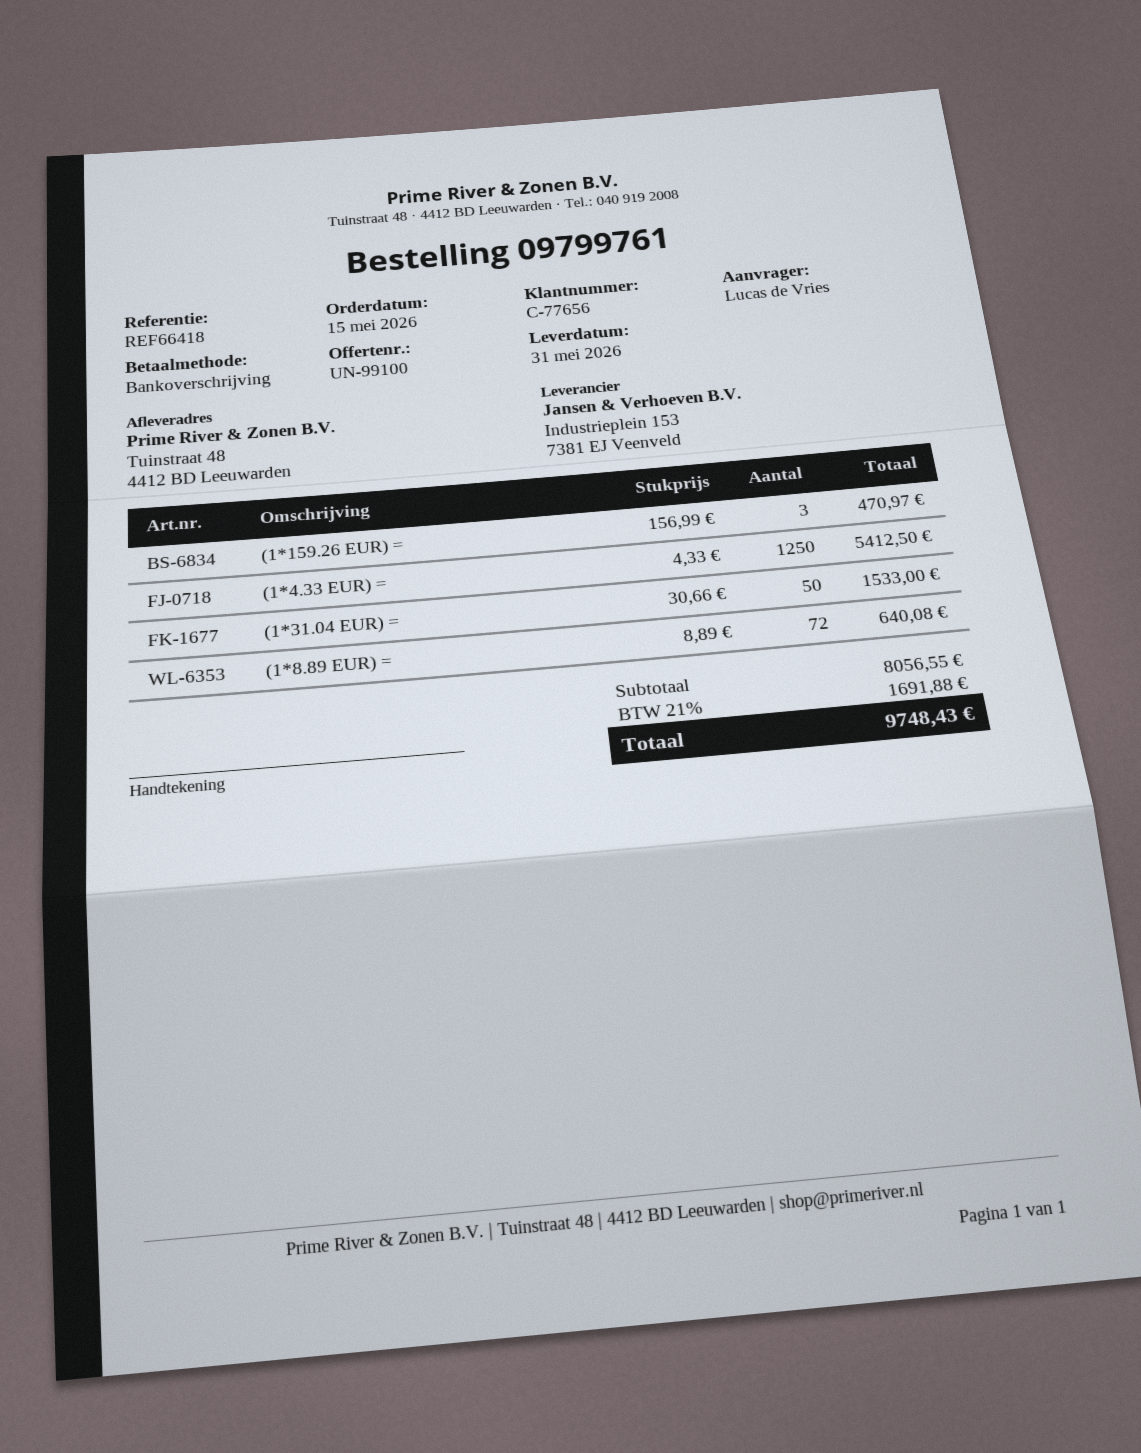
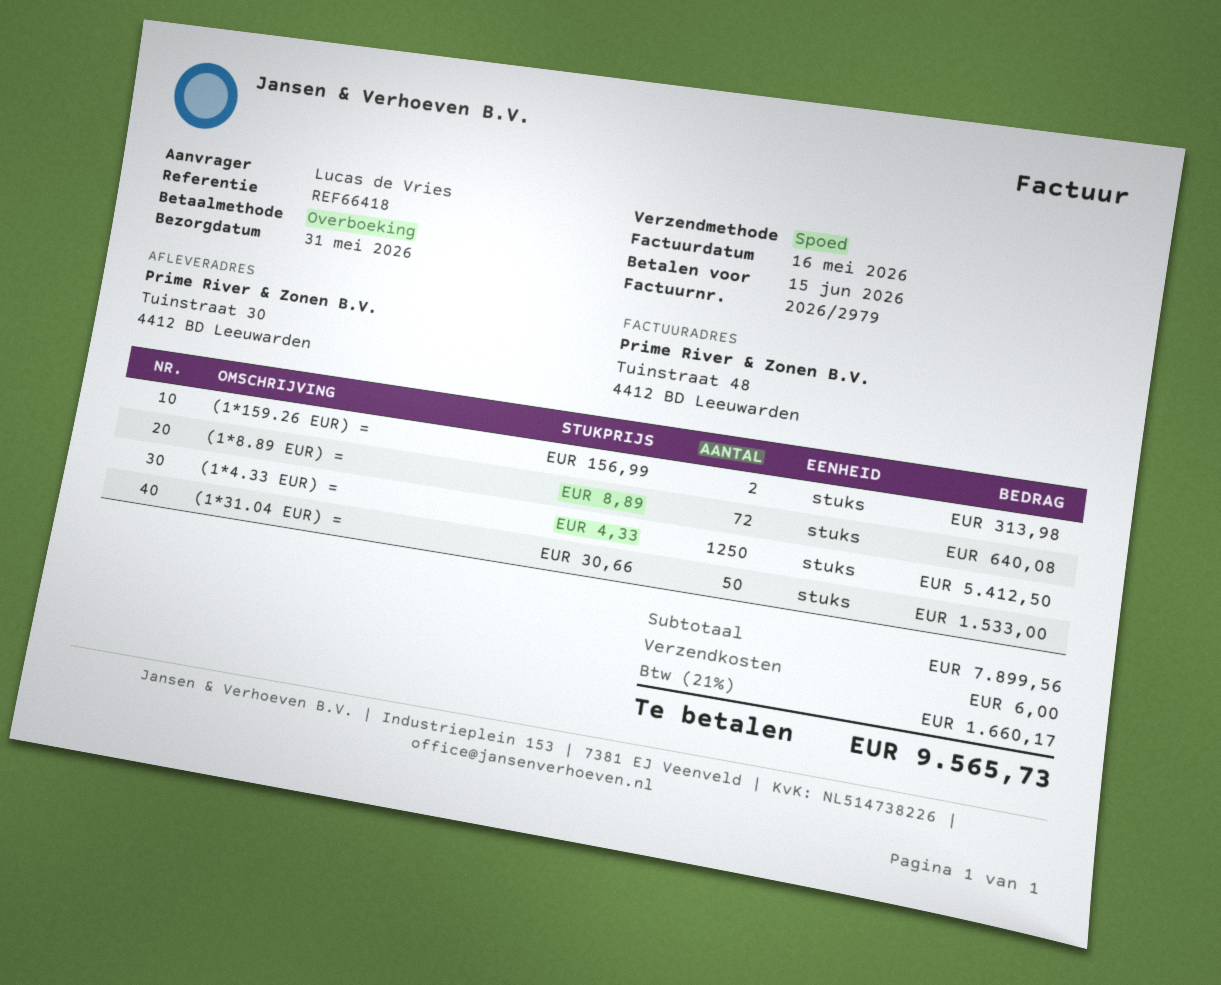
ship to: Tuinstraat 48, 4412 BD Leeuwarden -> Tuinstraat 30, 4412 BD Leeuwarden
(1*159.26 EUR) =: 3 x 156.99 = 470.97 -> 2 x 156.99 = 313.98
subtotal: 8056.55 -> 7899.56
shipping: none -> 6.00
tax: 21% = 1691.88 -> 21% = 1660.17
total: 9748.43 -> 9565.73

